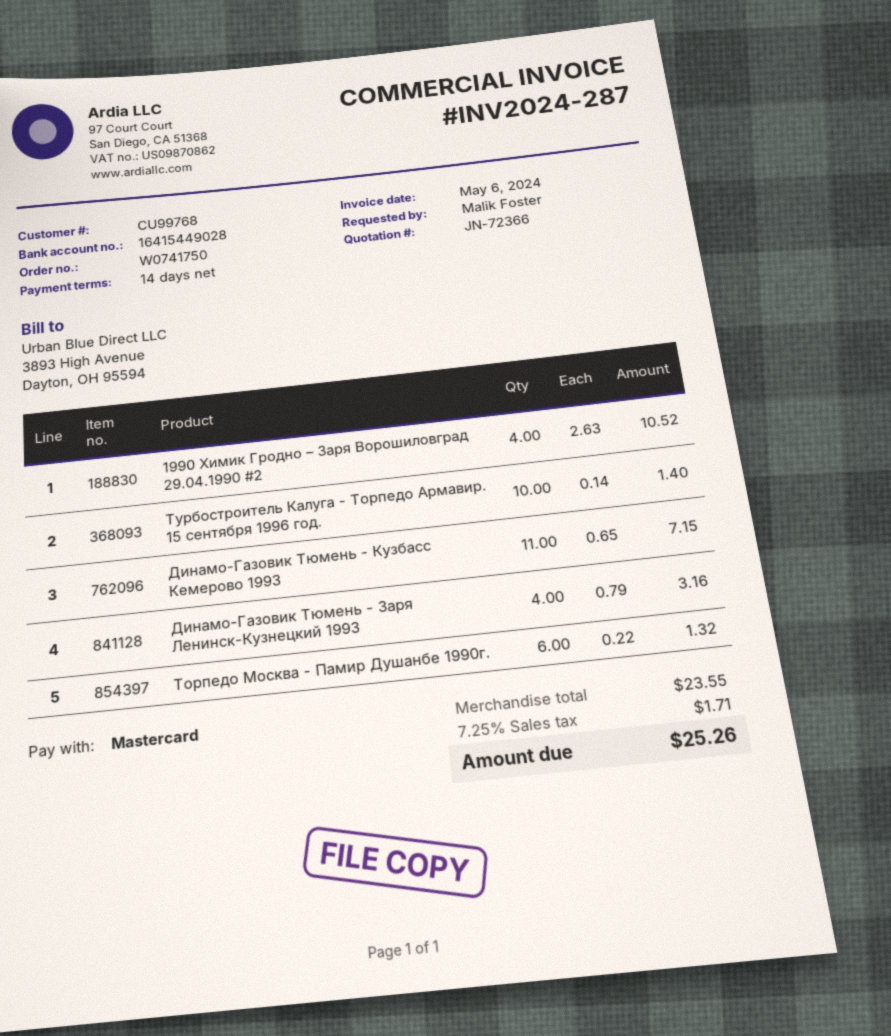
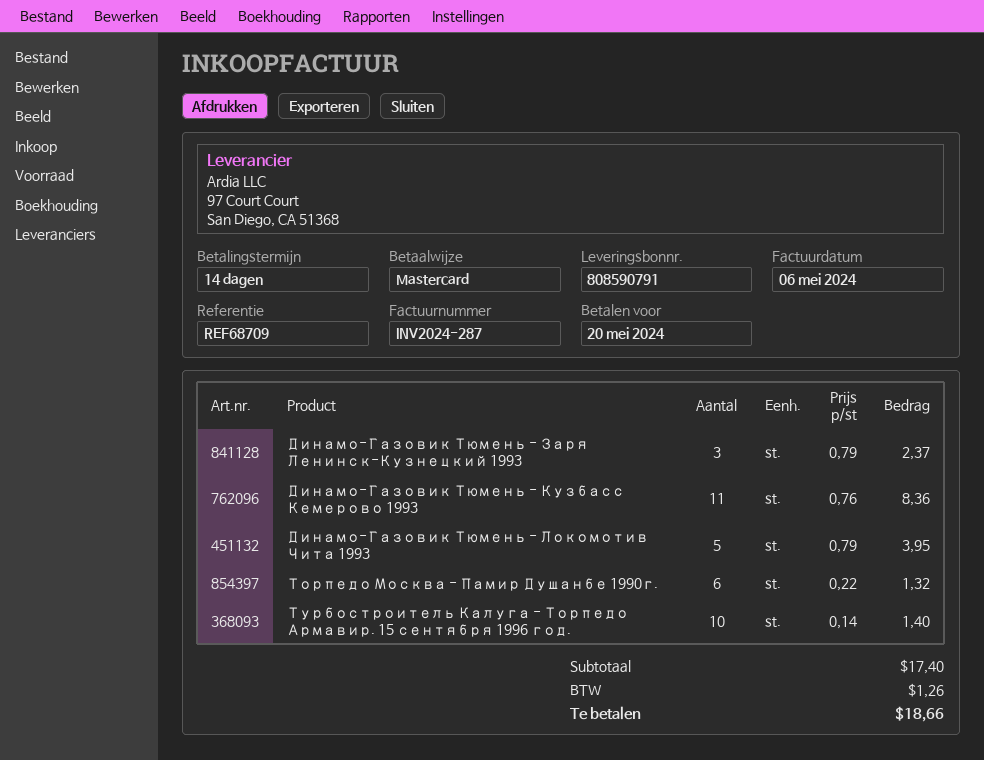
1990 Химик Гродно – Заря Ворошиловград 29.04.1990 #2: 4 x 2.63 = 10.52 -> none
Динамо-Газовик Тюмень - Кузбасс Кемерово 1993: 11 x 0.65 = 7.15 -> 11 x 0.76 = 8.36
Динамо-Газовик Тюмень - Заря Ленинск-Кузнецкий 1993: 4 x 0.79 = 3.16 -> 3 x 0.79 = 2.37
Динамо-Газовик Тюмень - Локомотив Чита 1993: none -> 5 x 0.79 = 3.95
subtotal: 23.55 -> 17.40
tax: 1.71 -> 1.26
total: 25.26 -> 18.66

